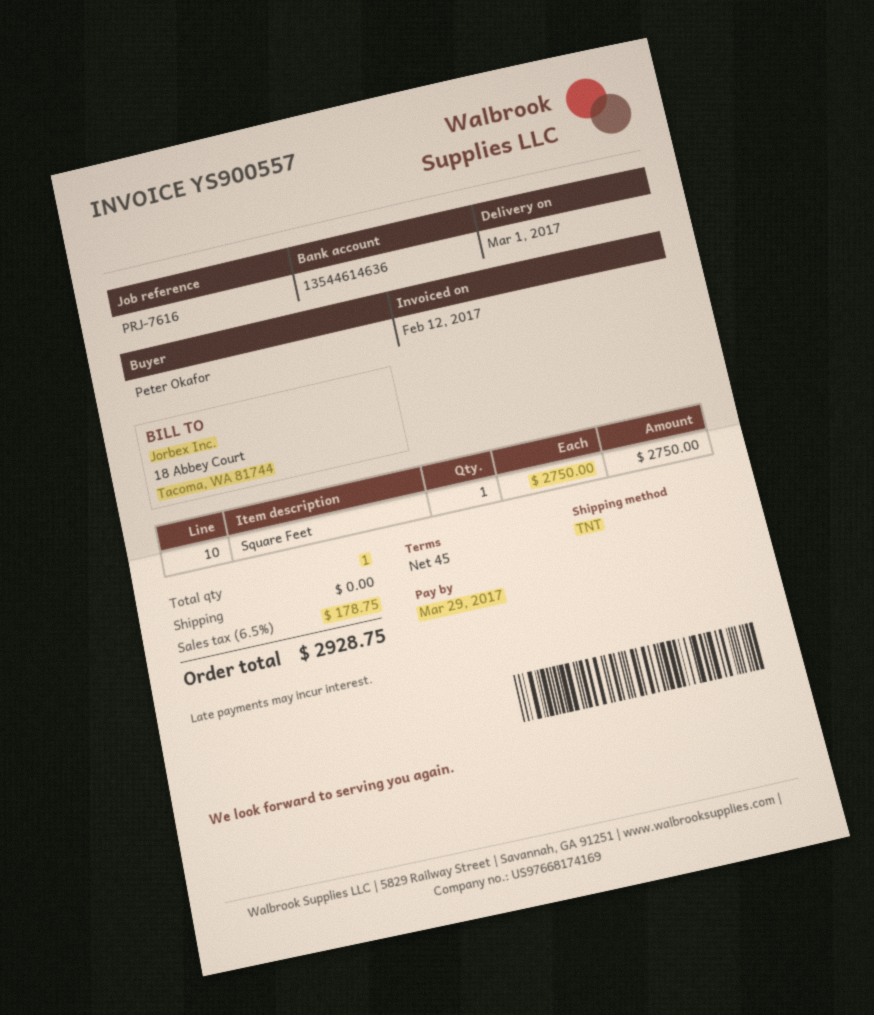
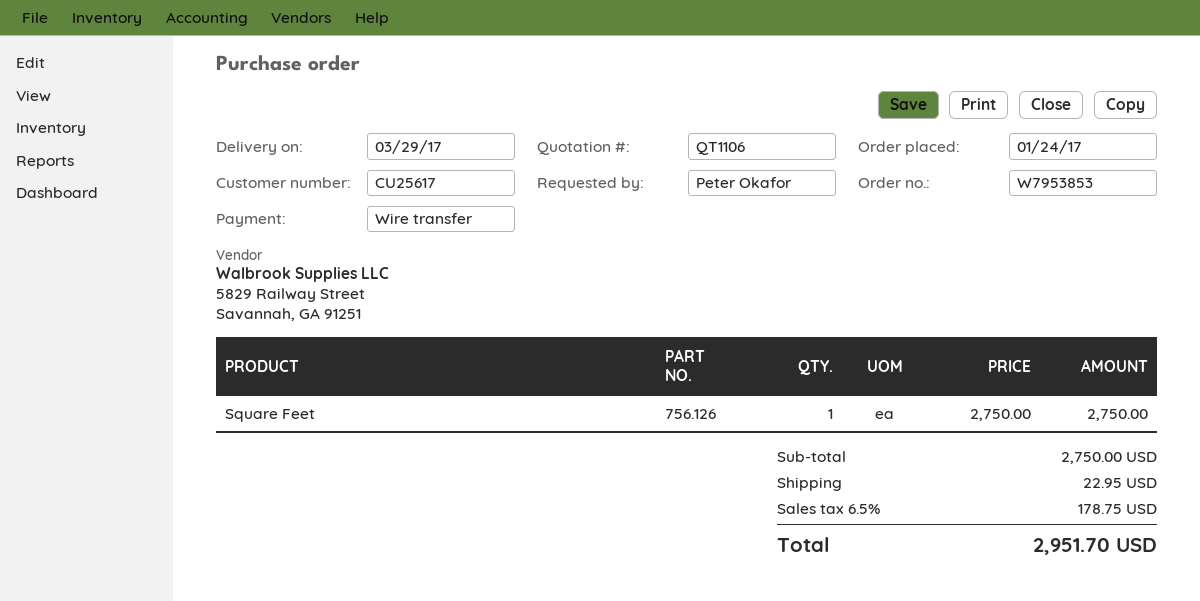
delivery date: 2017-03-01 -> 2017-03-29
shipping: 0.00 -> 22.95
total: 2928.75 -> 2951.70

